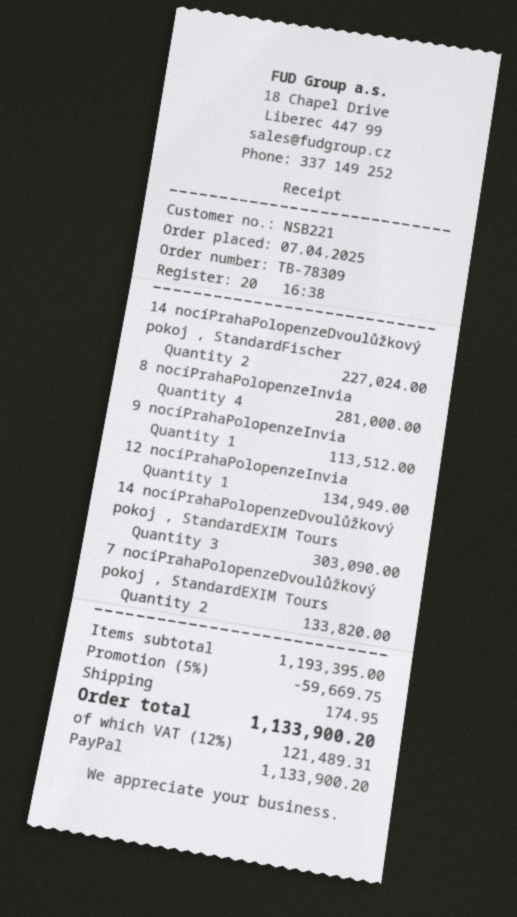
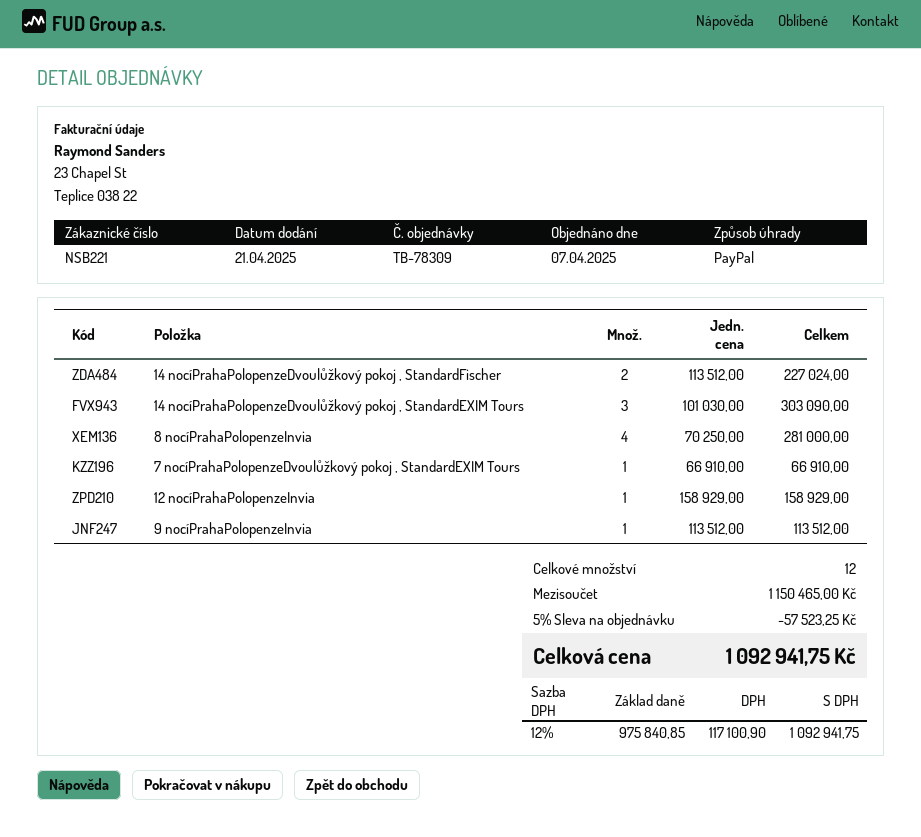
12 nocíPrahaPolopenzeInvia: 1 for 134949.00 -> 1 for 158929.00
7 nocíPrahaPolopenzeDvoulůžkový pokoj , StandardEXIM Tours: 2 for 133820.00 -> 1 for 66910.00
subtotal: 1193395.00 -> 1150465.00
discount: 5% = 59669.75 -> 5% = 57523.25
shipping: 174.95 -> none
tax: 12% = 121489.31 -> 12% = 117100.90
total: 1133900.20 -> 1092941.75

